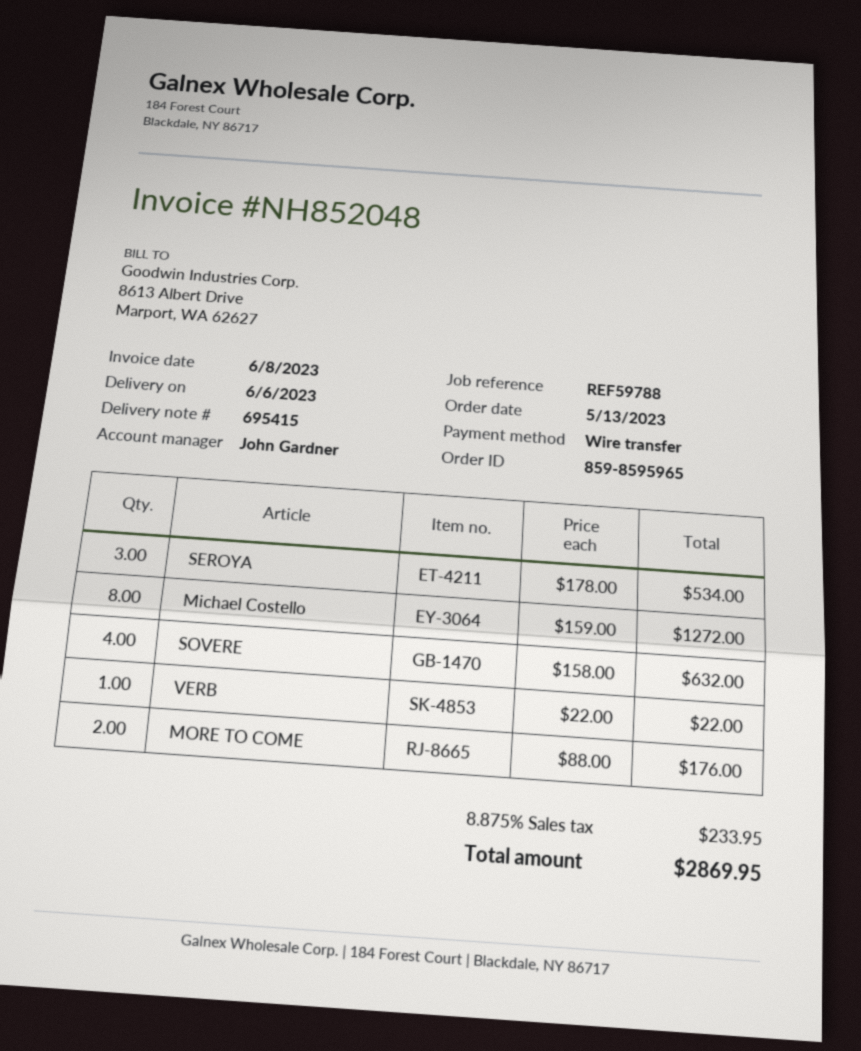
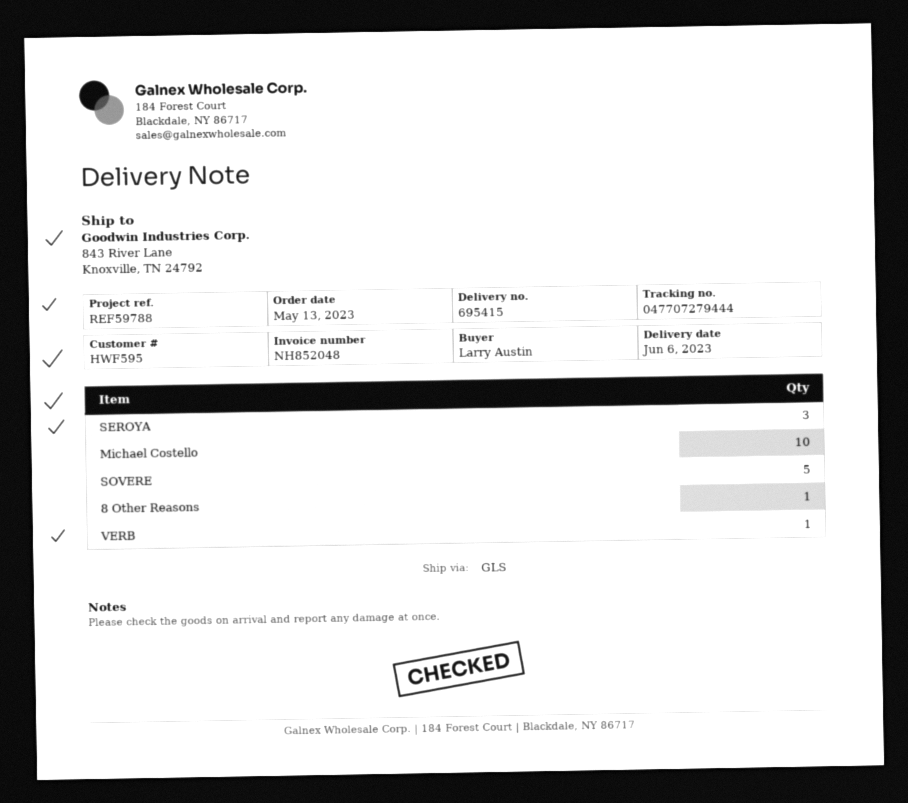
Michael Costello: 8 -> 10
SOVERE: 4 -> 5
MORE TO COME: 2 -> none
8 Other Reasons: none -> 1

